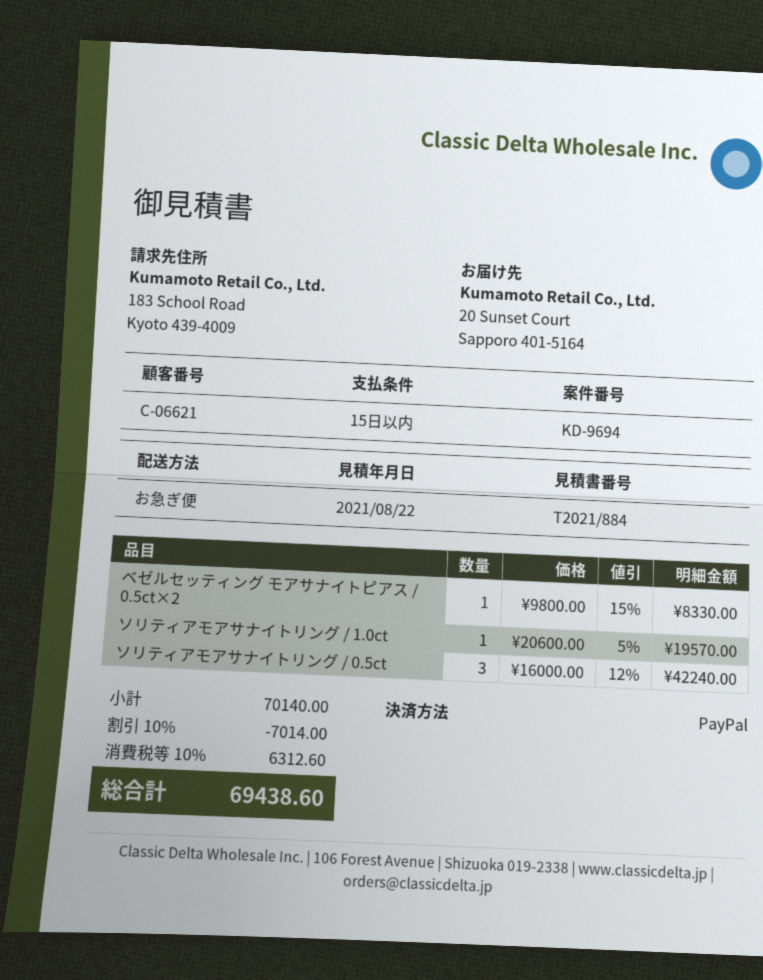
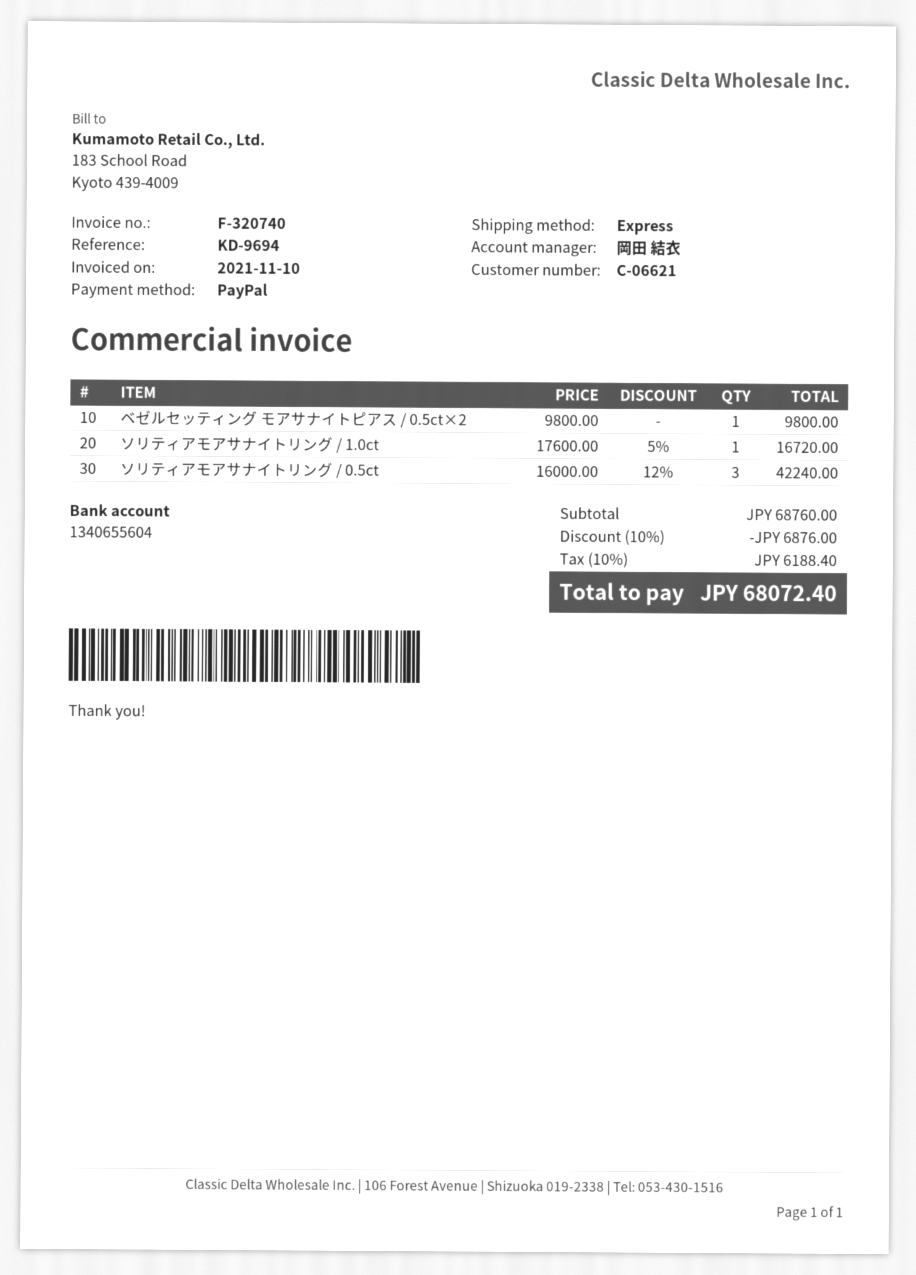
ベゼルセッティング モアサナイトピアス / 0.5ct×2: 1 x 9800.00 - 15% = 8330.00 -> 1 x 9800.00 = 9800.00
ソリティアモアサナイトリング / 1.0ct: 1 x 20600.00 - 5% = 19570.00 -> 1 x 17600.00 - 5% = 16720.00
subtotal: 70140.00 -> 68760.00
discount: 10% = 7014.00 -> 10% = 6876.00
tax: 10% = 6312.60 -> 10% = 6188.40
total: 69438.60 -> 68072.40

